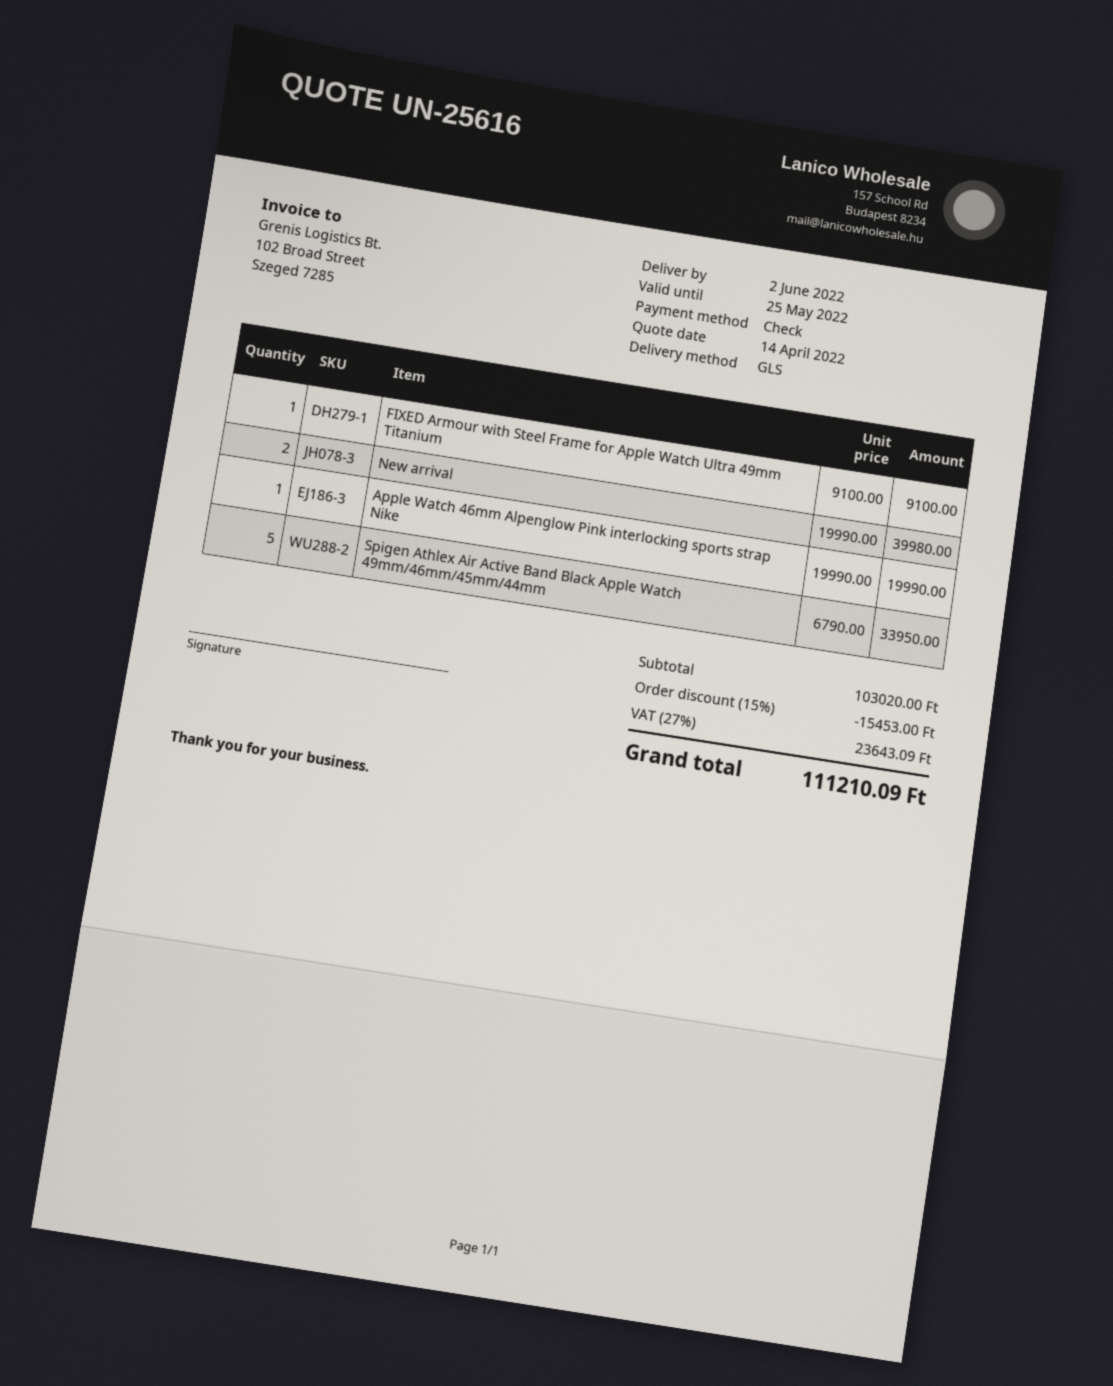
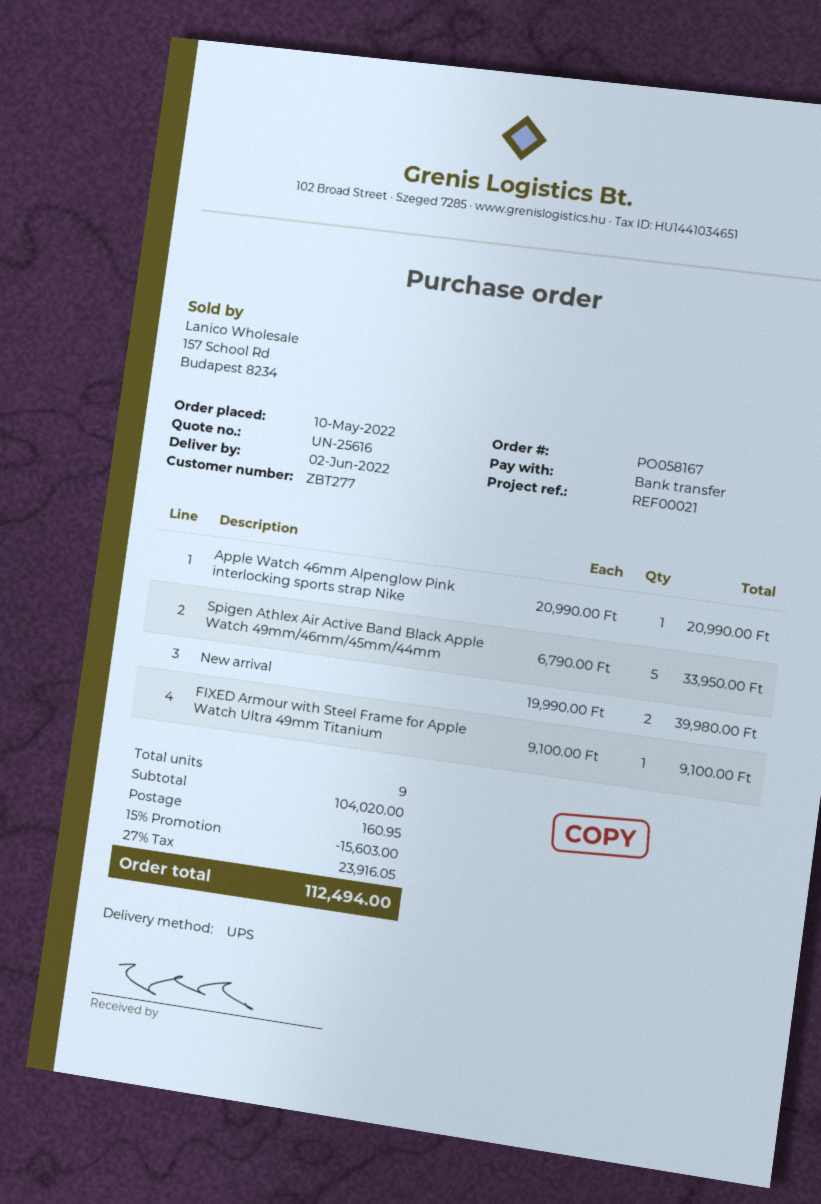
payment method: cheque -> bank transfer
shipping method: GLS -> UPS
Apple Watch 46mm Alpenglow Pink interlocking sports strap Nike: 1 x 19990.00 = 19990.00 -> 1 x 20990.00 = 20990.00
subtotal: 103020.00 -> 104020.00
discount: 15% = 15453.00 -> 15% = 15603.00
shipping: none -> 160.95
tax: 27% = 23643.09 -> 27% = 23916.05
total: 111210.09 -> 112494.00

